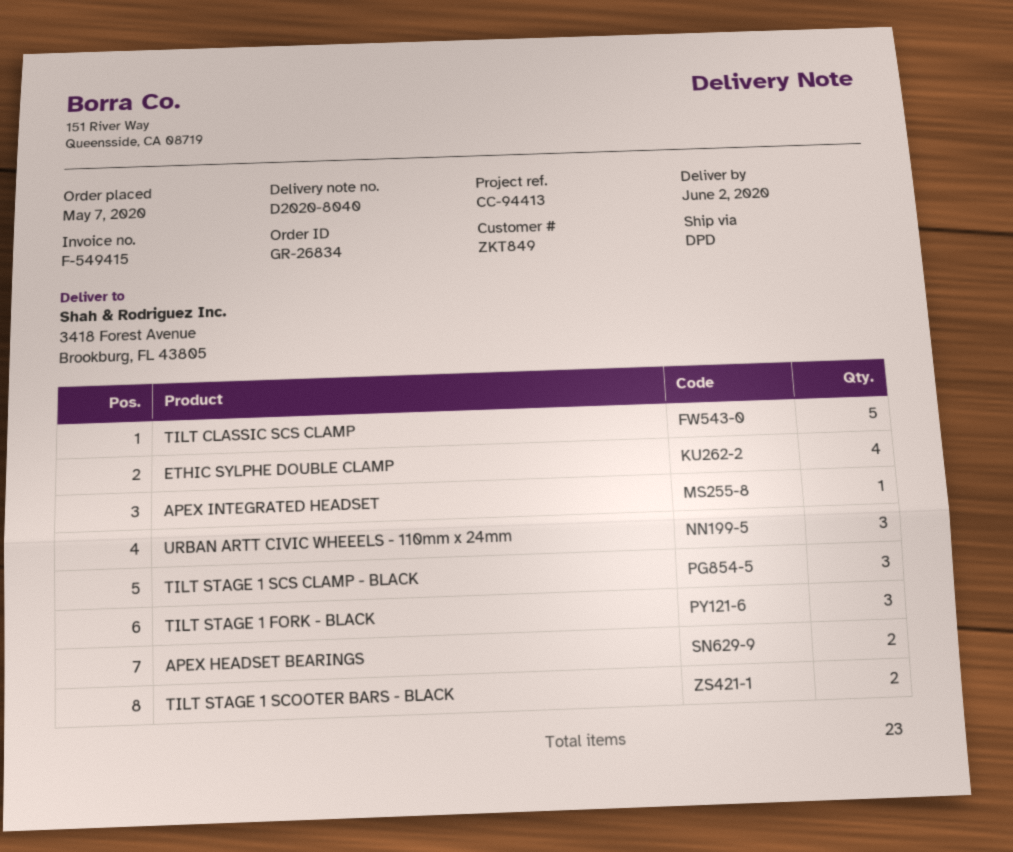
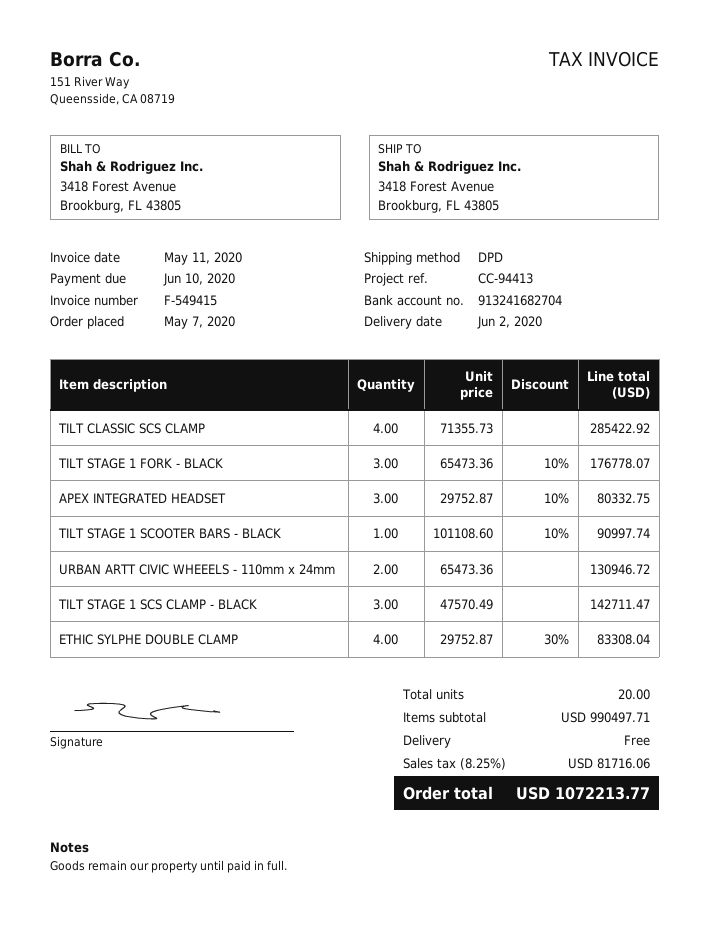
TILT CLASSIC SCS CLAMP: 5 -> 4
APEX INTEGRATED HEADSET: 1 -> 3
URBAN ARTT CIVIC WHEEELS - 110mm x 24mm: 3 -> 2
APEX HEADSET BEARINGS: 2 -> none
TILT STAGE 1 SCOOTER BARS - BLACK: 2 -> 1
total quantity: 23 -> 20

